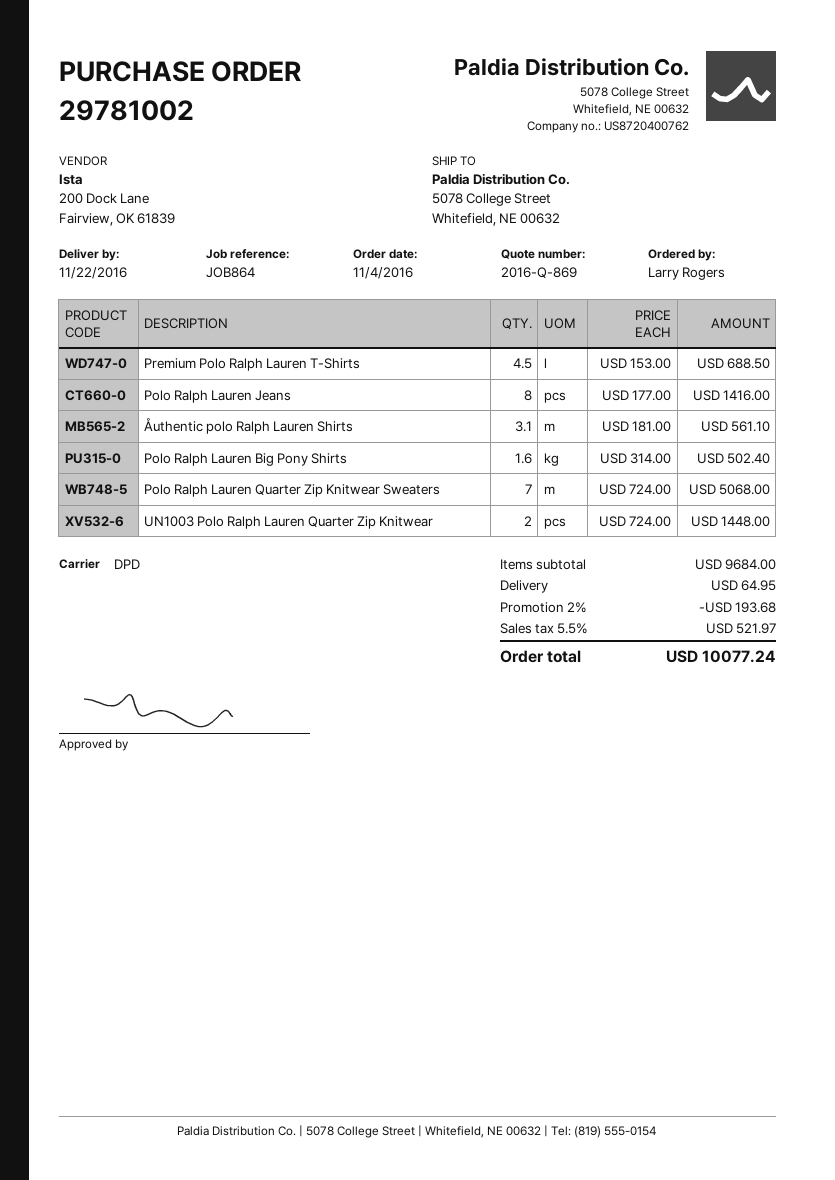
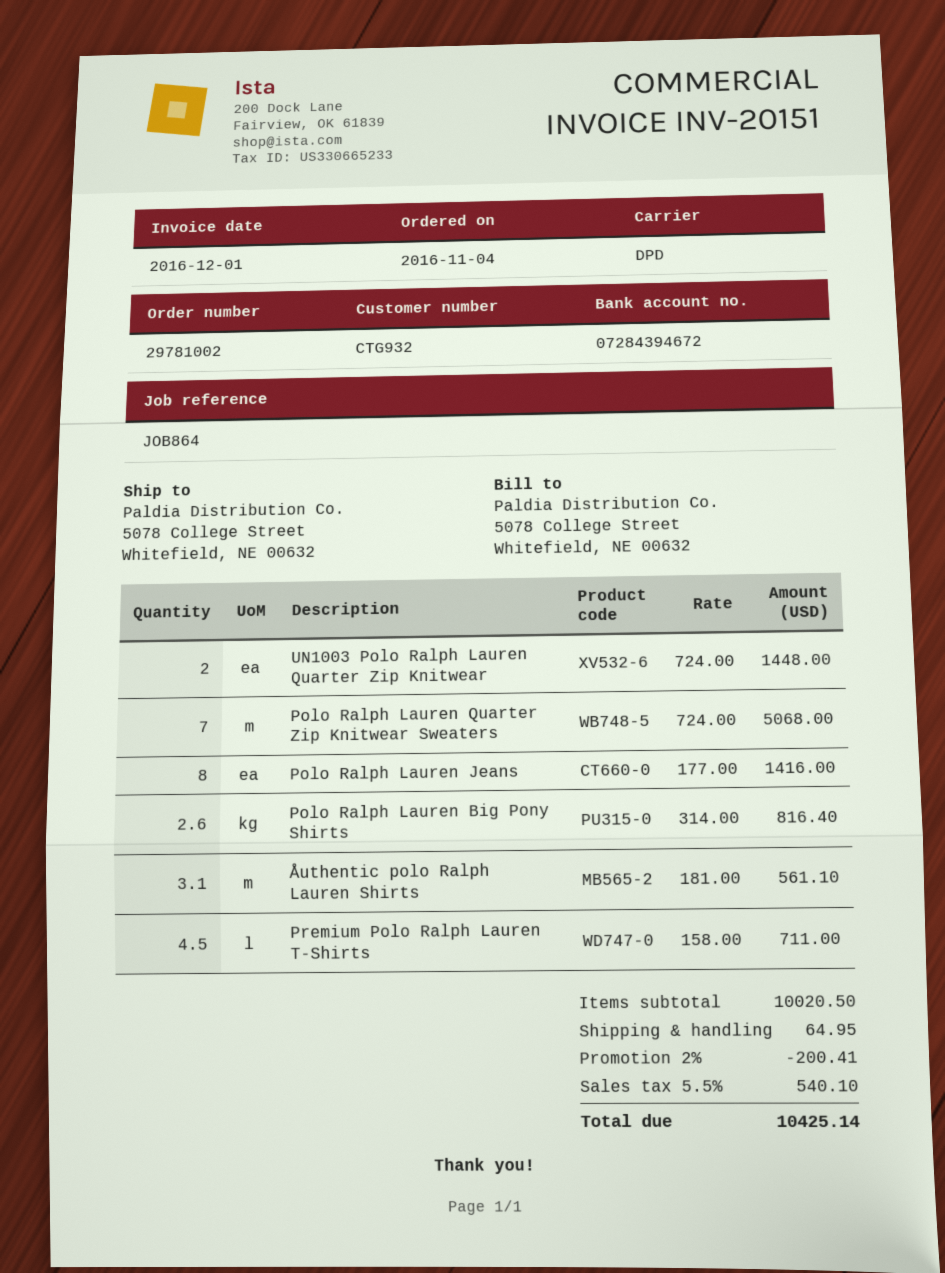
Premium Polo Ralph Lauren T-Shirts: 4.5 x 153.00 = 688.50 -> 4.5 x 158.00 = 711.00
Polo Ralph Lauren Big Pony Shirts: 1.6 x 314.00 = 502.40 -> 2.6 x 314.00 = 816.40
subtotal: 9684.00 -> 10020.50
discount: 2% = 193.68 -> 2% = 200.41
tax: 5.5% = 521.97 -> 5.5% = 540.10
total: 10077.24 -> 10425.14

